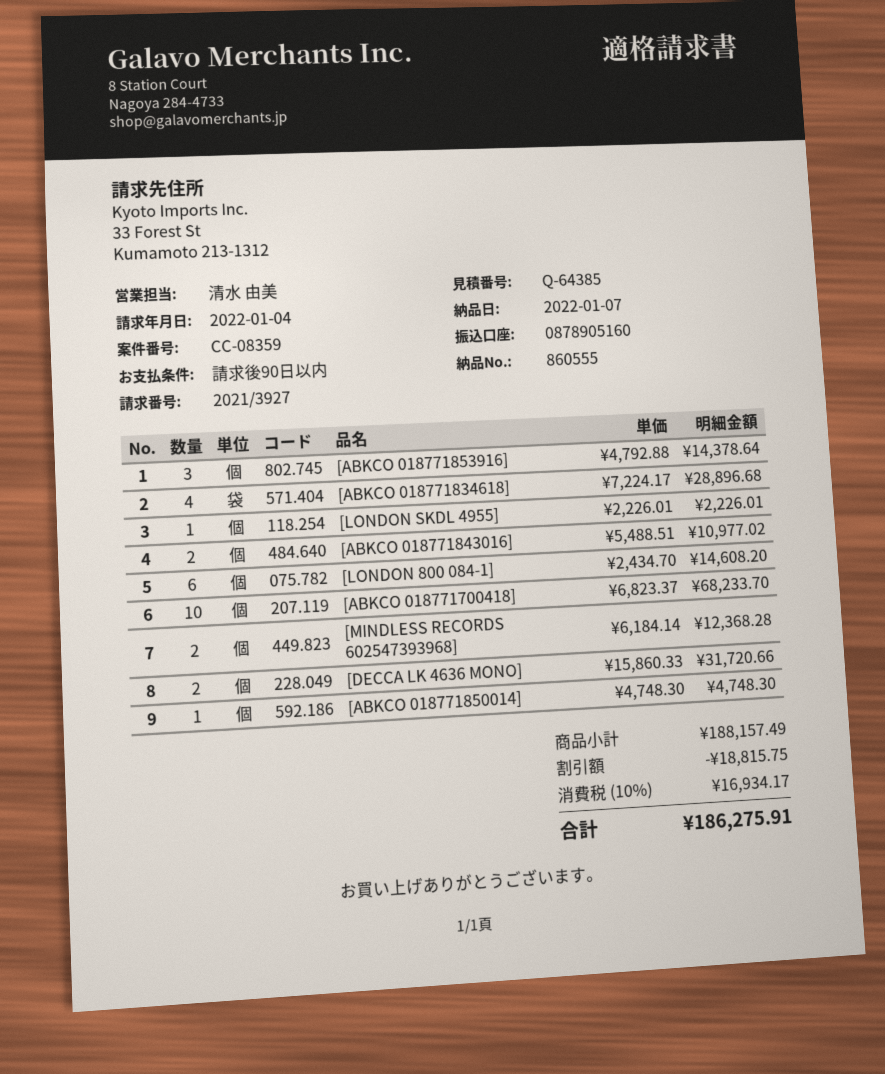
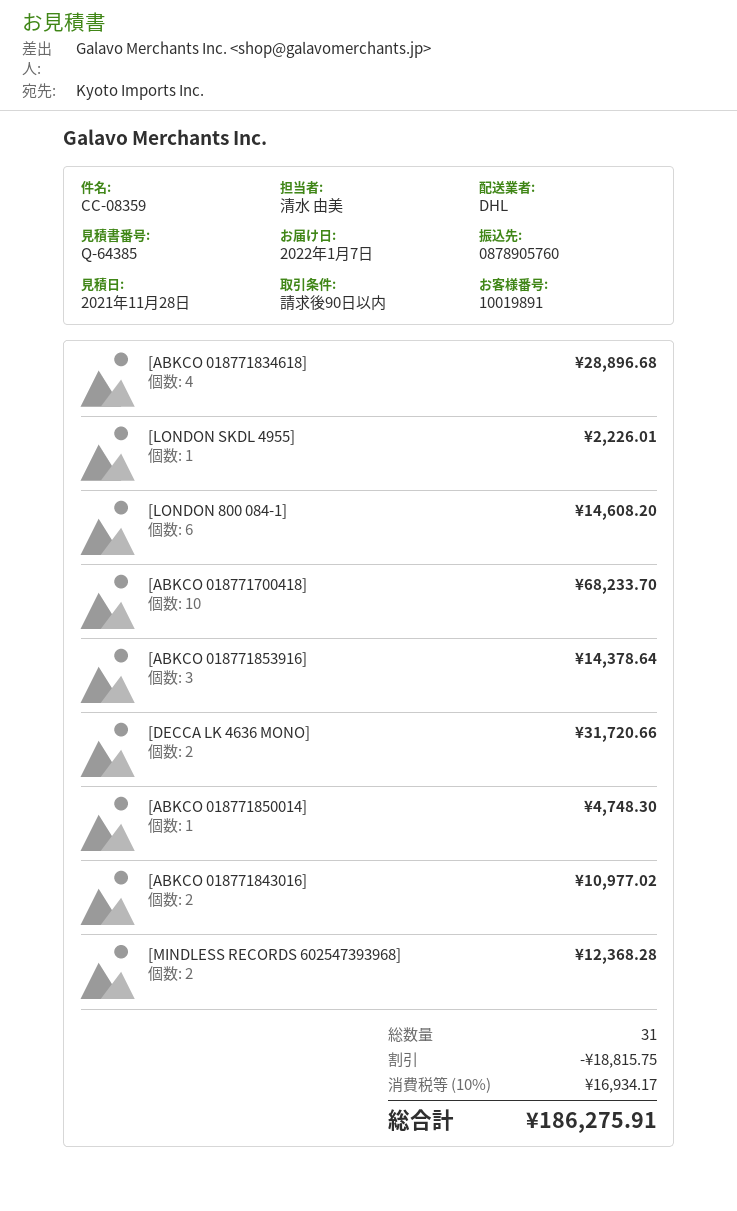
bank account: 0878905160 -> 0878905760

